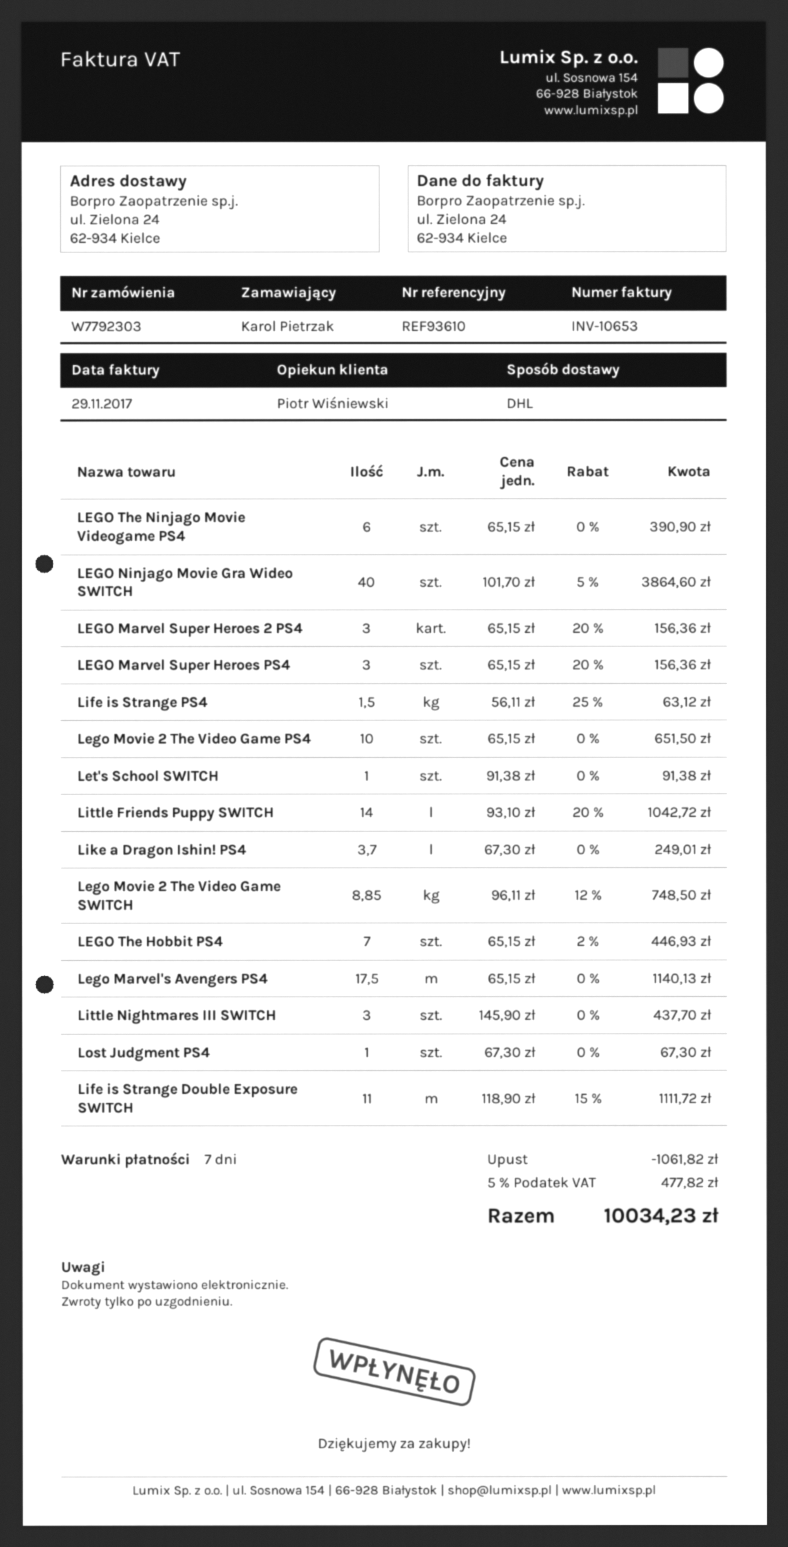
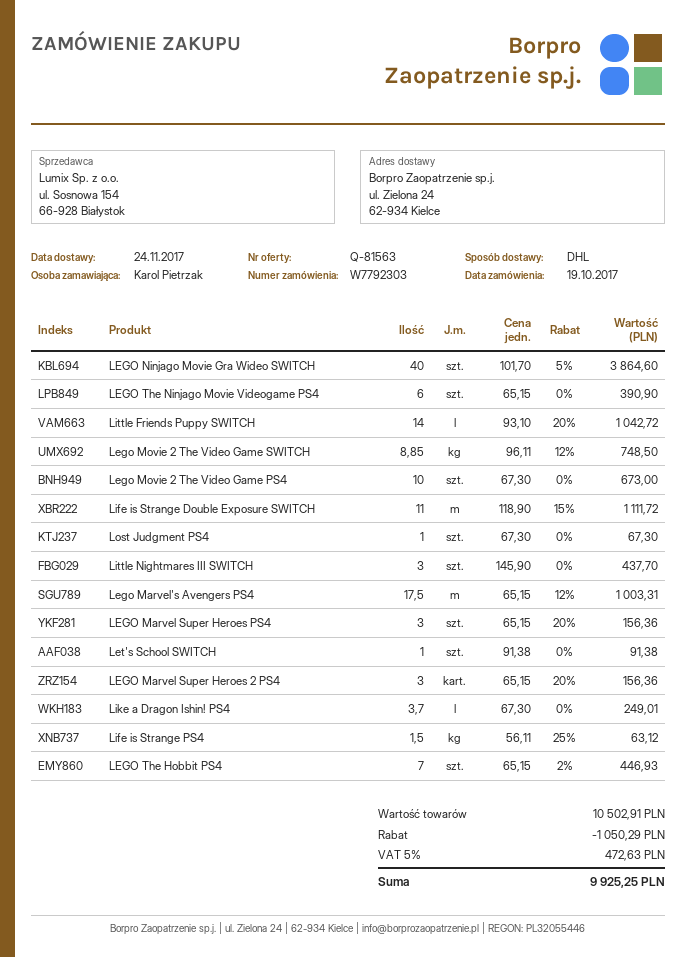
Lego Movie 2 The Video Game PS4: 10 x 65.15 = 651.50 -> 10 x 67.30 = 673.00
Lego Marvel's Avengers PS4: 17.5 x 65.15 = 1140.13 -> 17.5 x 65.15 - 12% = 1003.31
discount: 1061.82 -> 1050.29
tax: 5% = 477.82 -> 5% = 472.63
total: 10034.23 -> 9925.25

